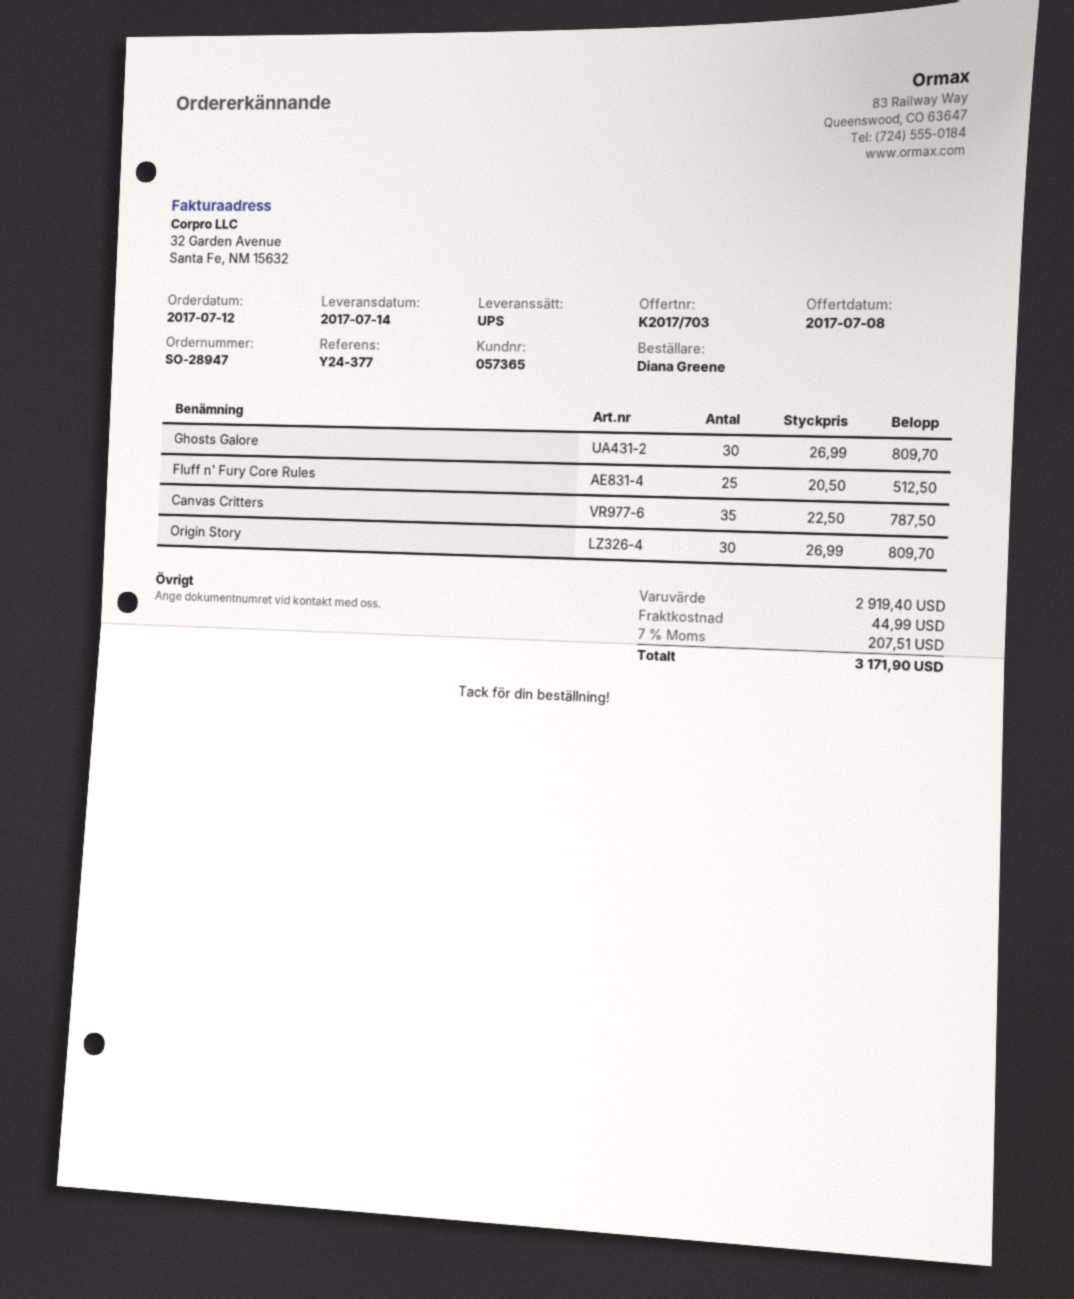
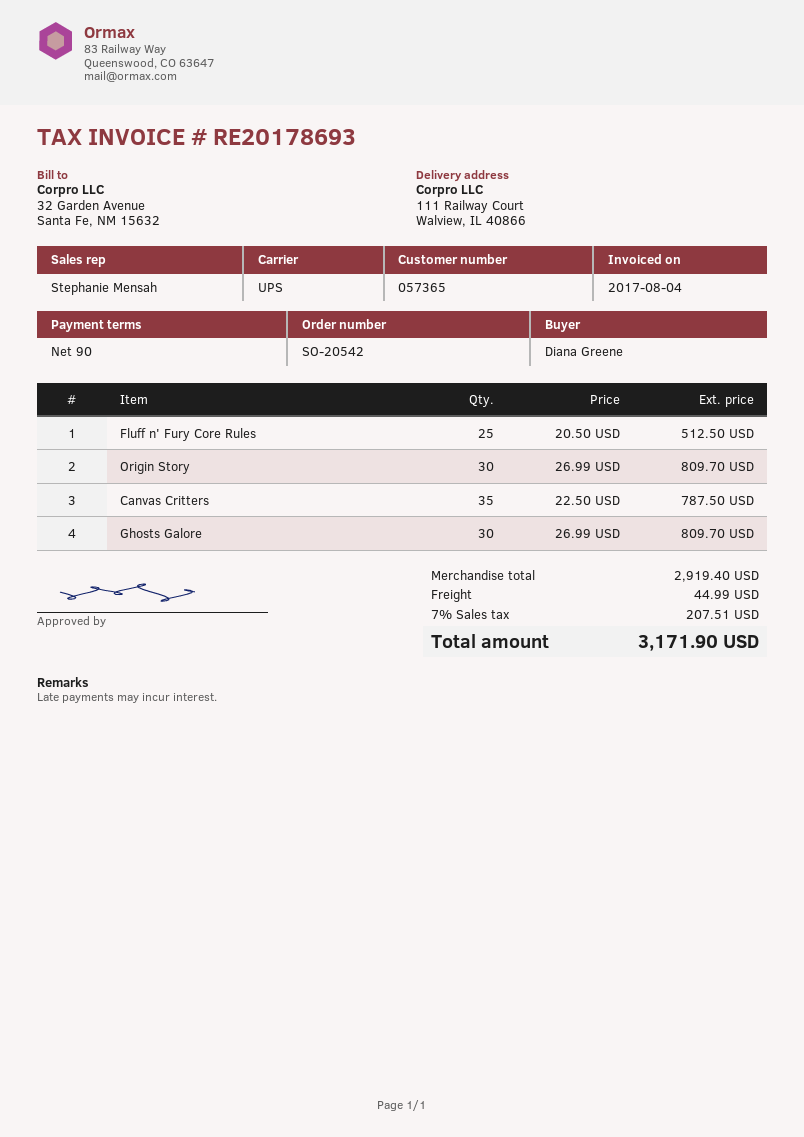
order number: SO-28947 -> SO-20542

